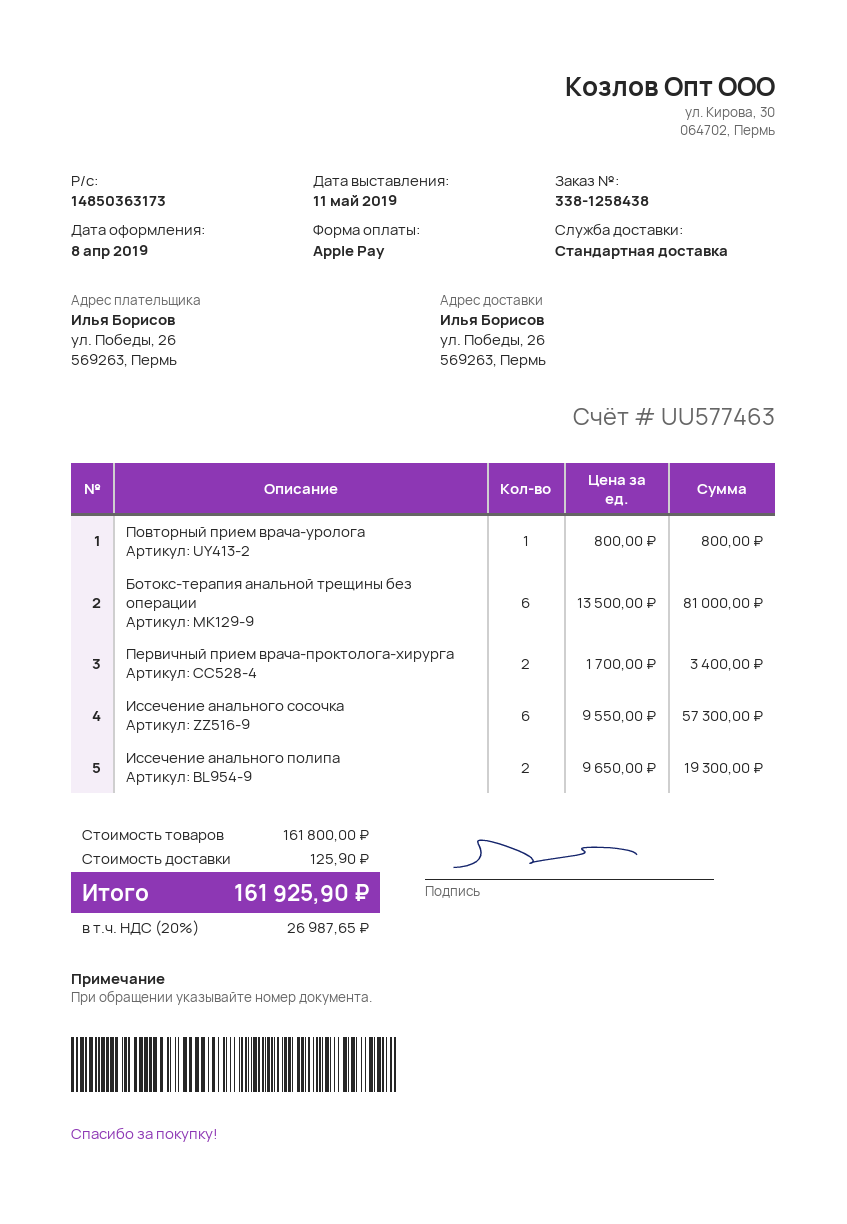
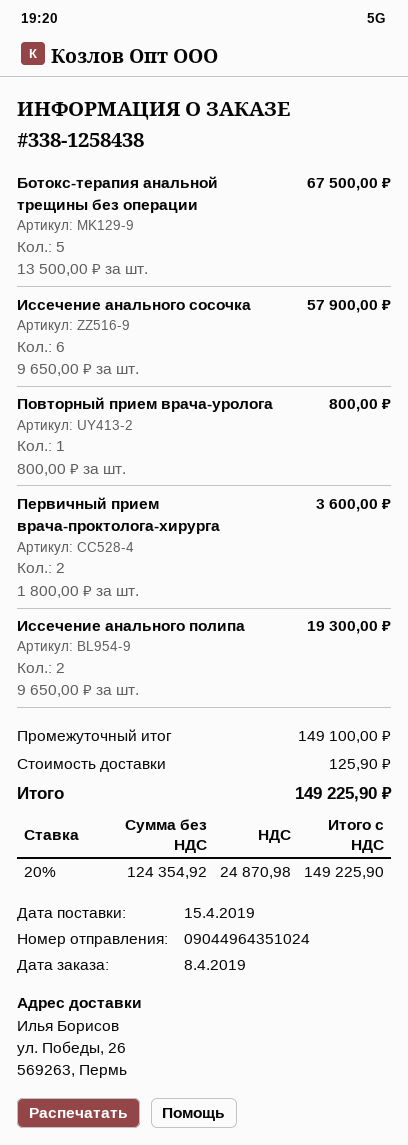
Ботокс-терапия анальной трещины без операции: 6 x 13500.00 = 81000.00 -> 5 x 13500.00 = 67500.00
Первичный прием врача-проктолога-хирурга: 2 x 1700.00 = 3400.00 -> 2 x 1800.00 = 3600.00
Иссечение анального сосочка: 6 x 9550.00 = 57300.00 -> 6 x 9650.00 = 57900.00
subtotal: 161800.00 -> 149100.00
tax: 20% = 26987.65 -> 20% = 24870.98
total: 161925.90 -> 149225.90

